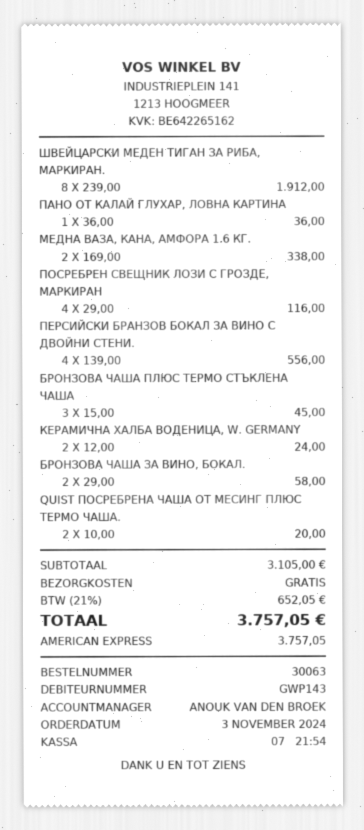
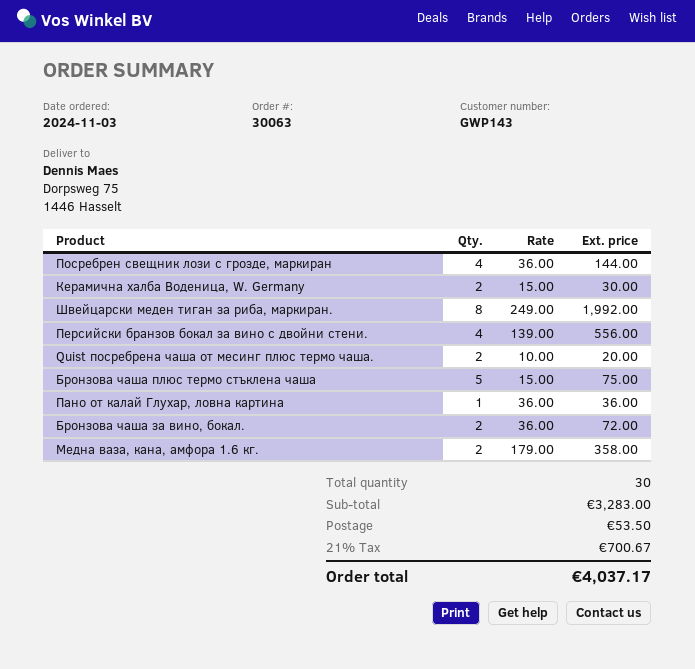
ШВЕЙЦАРСКИ МЕДЕН ТИГАН ЗА РИБА, МАРКИРАН.: 8 x 239.00 = 1912.00 -> 8 x 249.00 = 1992.00
МЕДНА ВАЗА, КАНА, АМФОРА 1.6 КГ.: 2 x 169.00 = 338.00 -> 2 x 179.00 = 358.00
ПОСРЕБРЕН СВЕЩНИК ЛОЗИ С ГРОЗДЕ, МАРКИРАН: 4 x 29.00 = 116.00 -> 4 x 36.00 = 144.00
БРОНЗОВА ЧАША ПЛЮС ТЕРМО СТЪКЛЕНА ЧАША: 3 x 15.00 = 45.00 -> 5 x 15.00 = 75.00
КЕРАМИЧНА ХАЛБА ВОДЕНИЦА, W. GERMANY: 2 x 12.00 = 24.00 -> 2 x 15.00 = 30.00
БРОНЗОВА ЧАША ЗА ВИНО, БОКАЛ.: 2 x 29.00 = 58.00 -> 2 x 36.00 = 72.00
subtotal: 3105.00 -> 3283.00
shipping: 0.00 -> 53.50
tax: 21% = 652.05 -> 21% = 700.67
total: 3757.05 -> 4037.17

